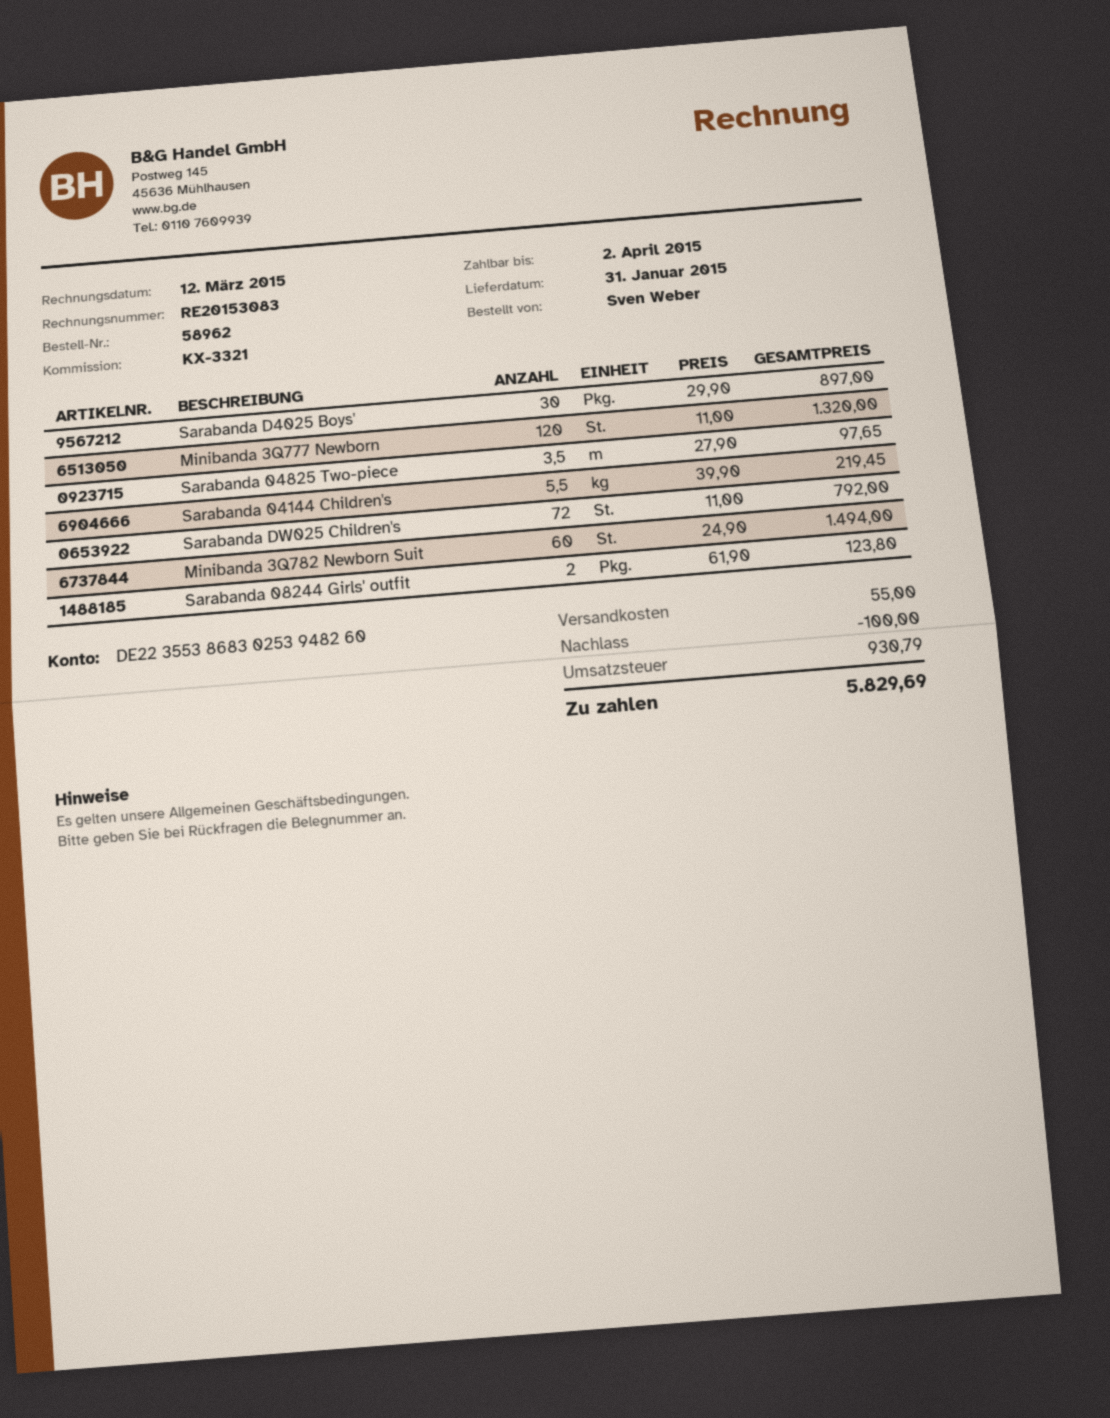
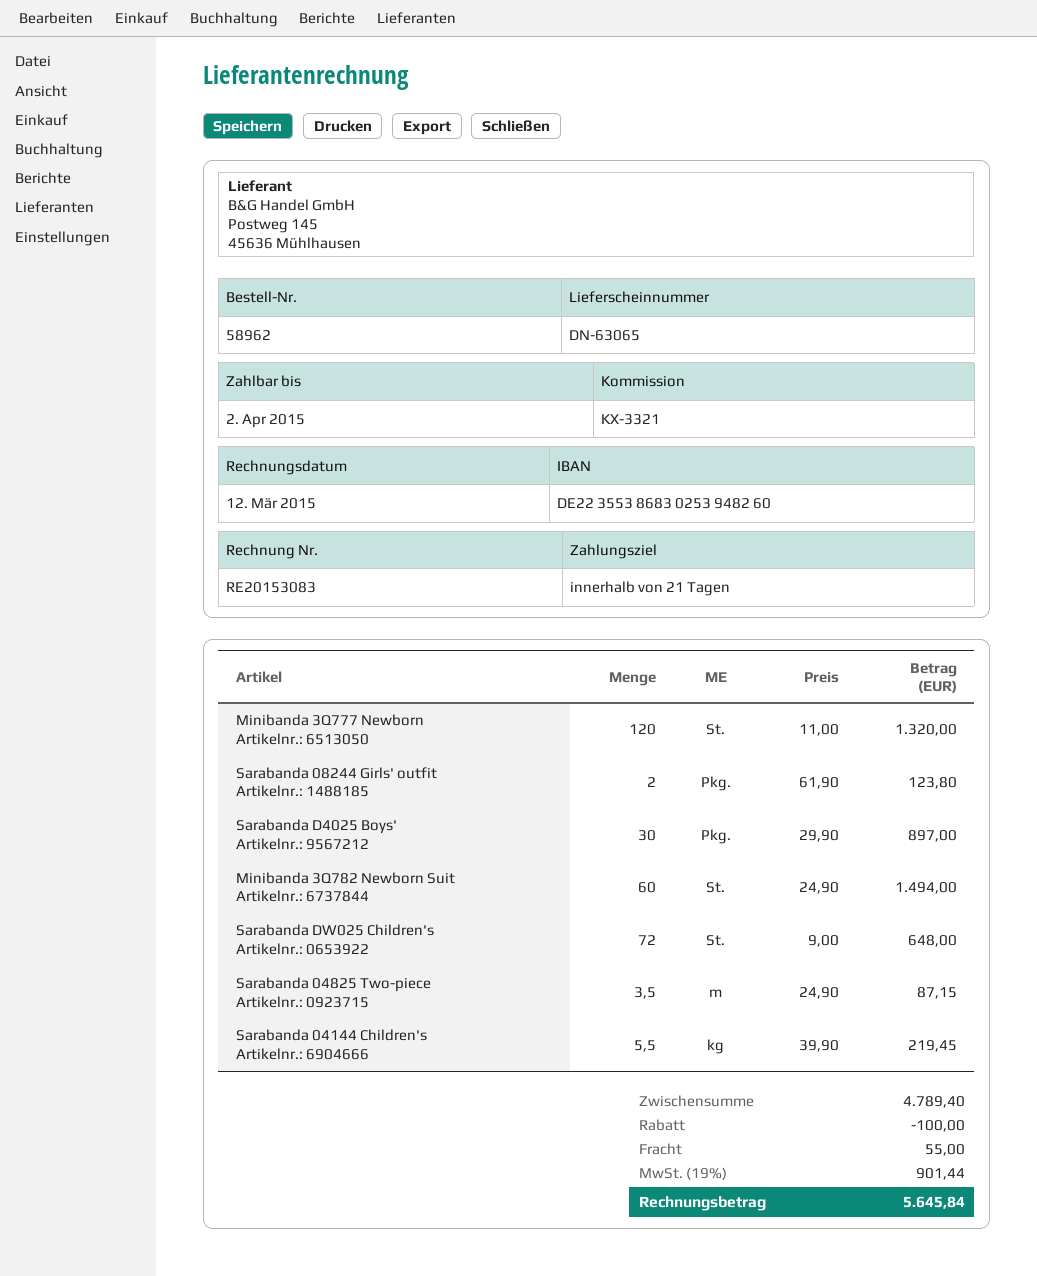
Sarabanda 04825 Two-piece: 3.5 x 27.90 = 97.65 -> 3.5 x 24.90 = 87.15
Sarabanda DW025 Children's: 72 x 11.00 = 792.00 -> 72 x 9.00 = 648.00
tax: 930.79 -> 901.44
total: 5829.69 -> 5645.84

